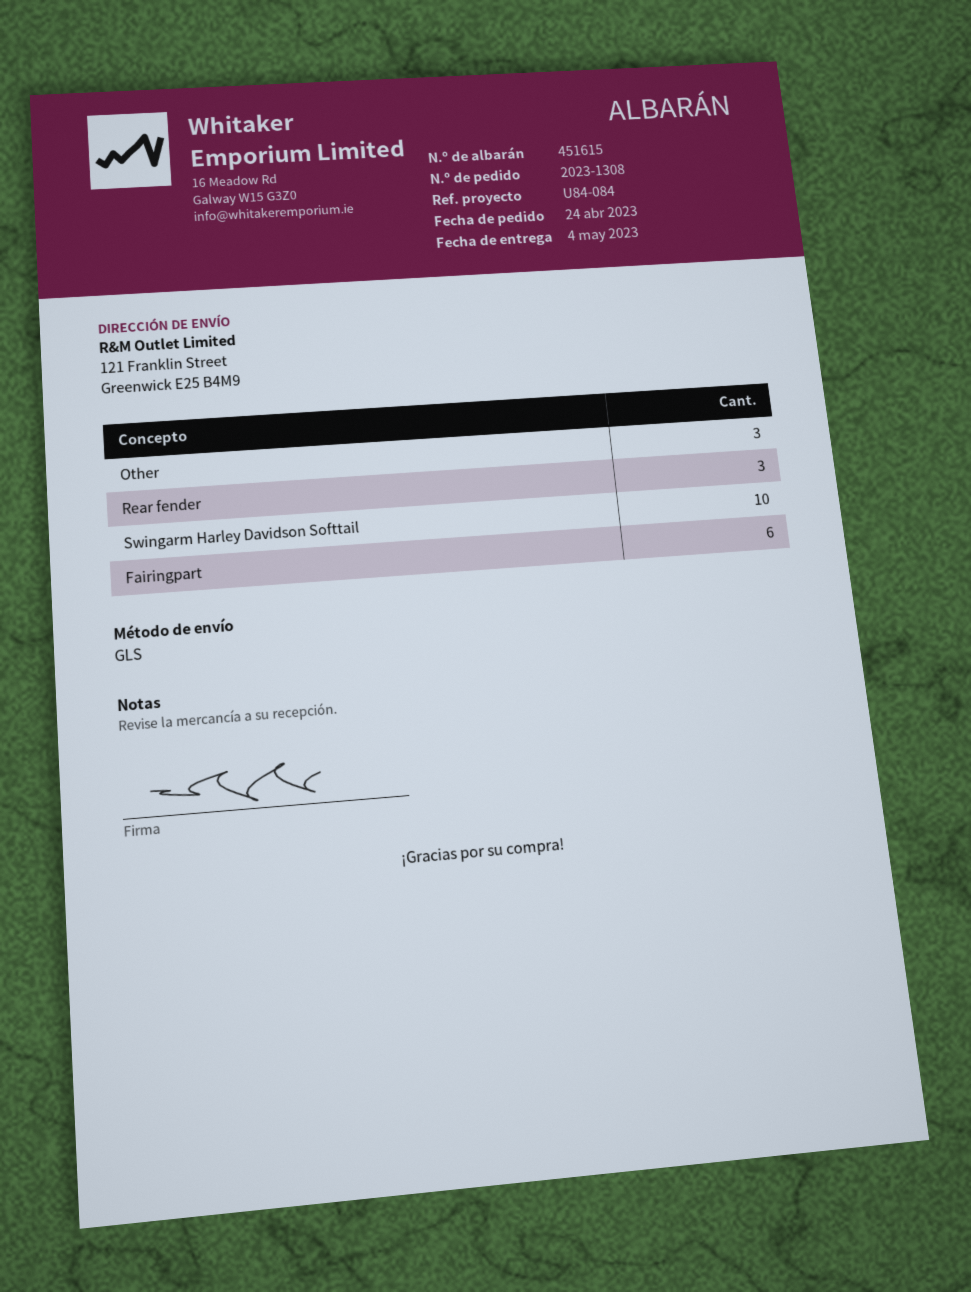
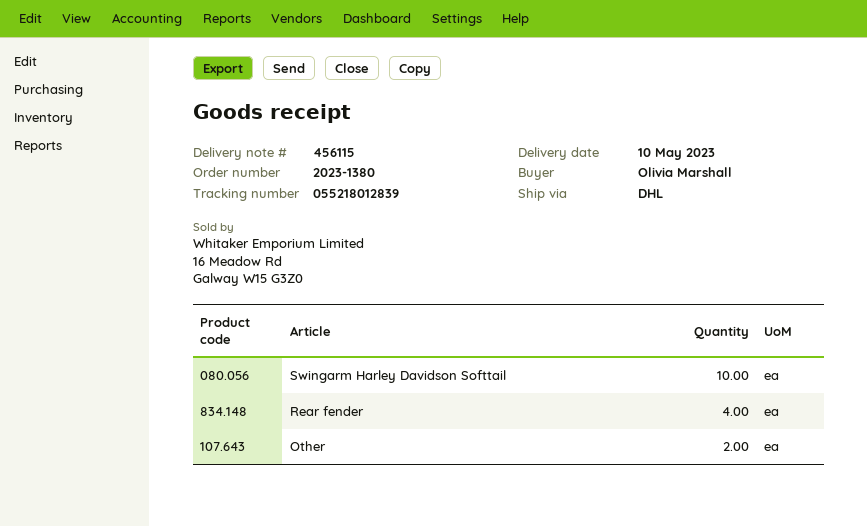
order number: 2023-1308 -> 2023-1380
delivery note number: 451615 -> 456115
delivery date: 2023-05-04 -> 2023-05-10
shipping method: GLS -> DHL
Other: 3 -> 2
Rear fender: 3 -> 4
Fairingpart: 6 -> none

